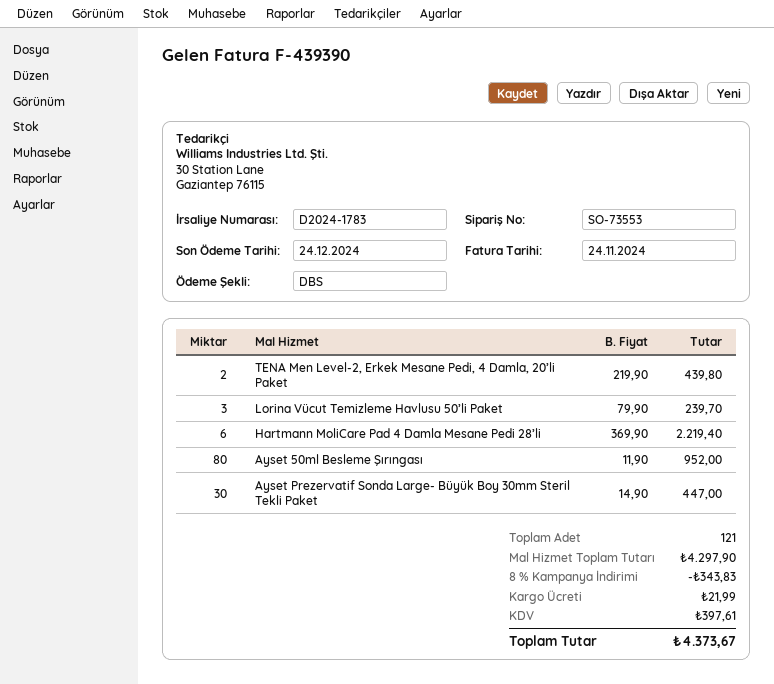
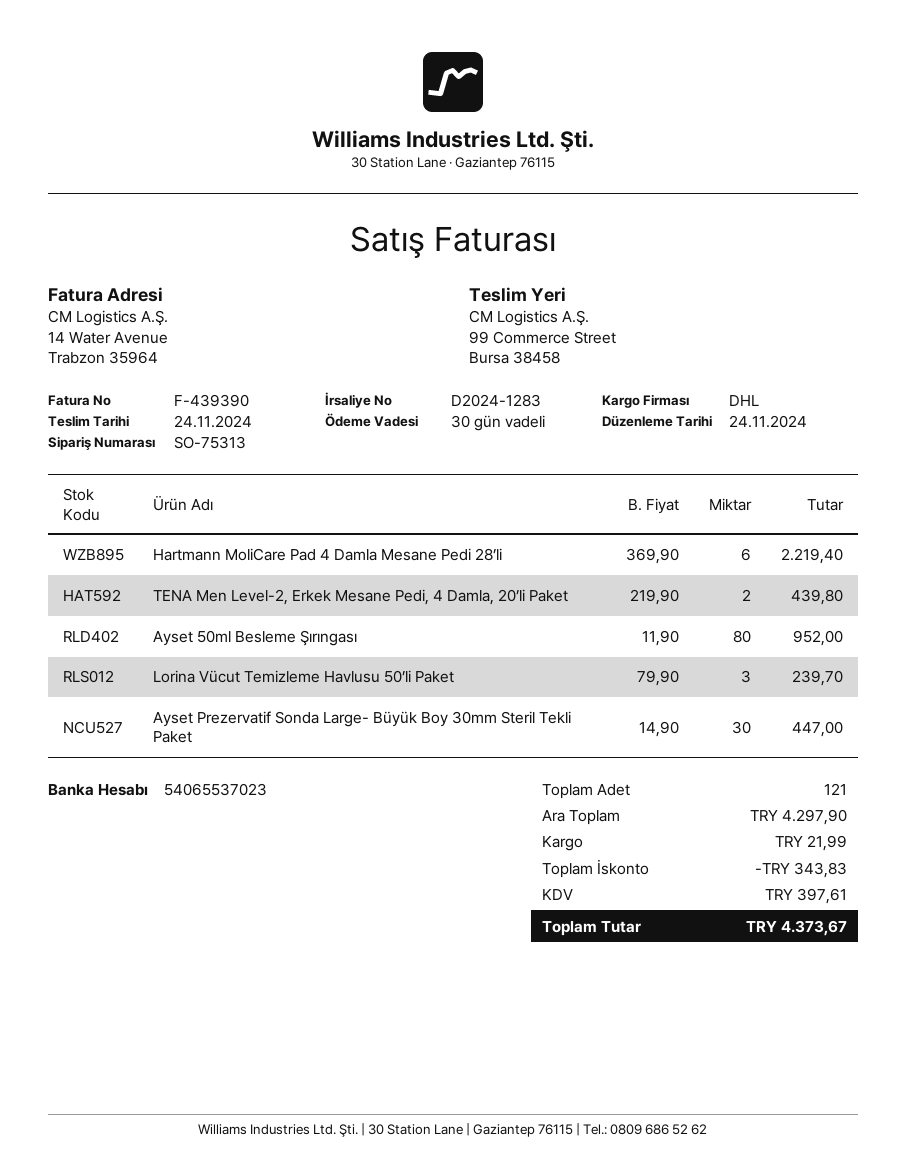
order number: SO-73553 -> SO-75313
delivery note number: D2024-1783 -> D2024-1283

